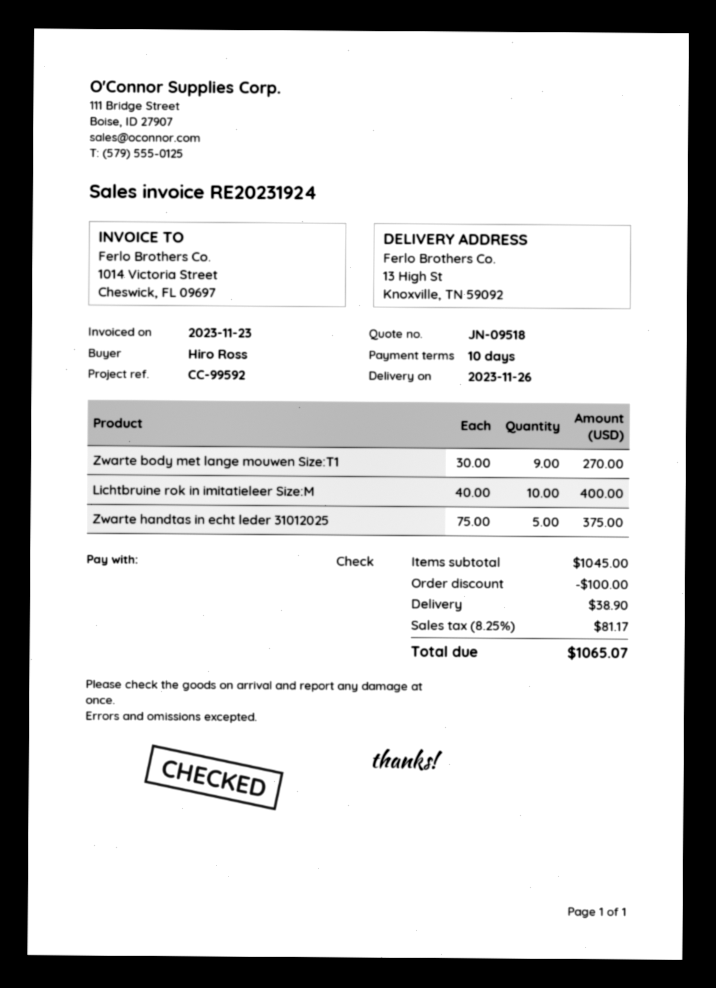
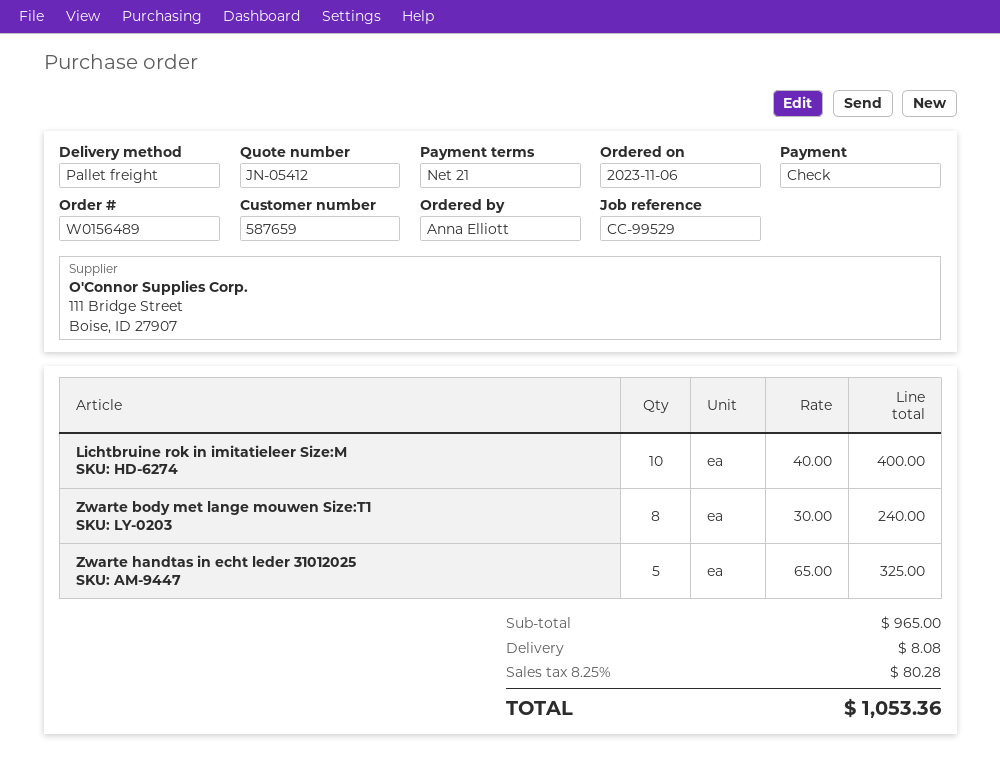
quote number: JN-09518 -> JN-05412
payment terms: 10 days -> 21 days
reference: CC-99592 -> CC-99529
ordered by: Hiro Ross -> Anna Elliott
Zwarte body met lange mouwen Size:T1: 9 x 30.00 = 270.00 -> 8 x 30.00 = 240.00
Zwarte handtas in echt leder 31012025: 5 x 75.00 = 375.00 -> 5 x 65.00 = 325.00
subtotal: 1045.00 -> 965.00
discount: 100.00 -> none
shipping: 38.90 -> 8.08
tax: 8.25% = 81.17 -> 8.25% = 80.28
total: 1065.07 -> 1053.36

